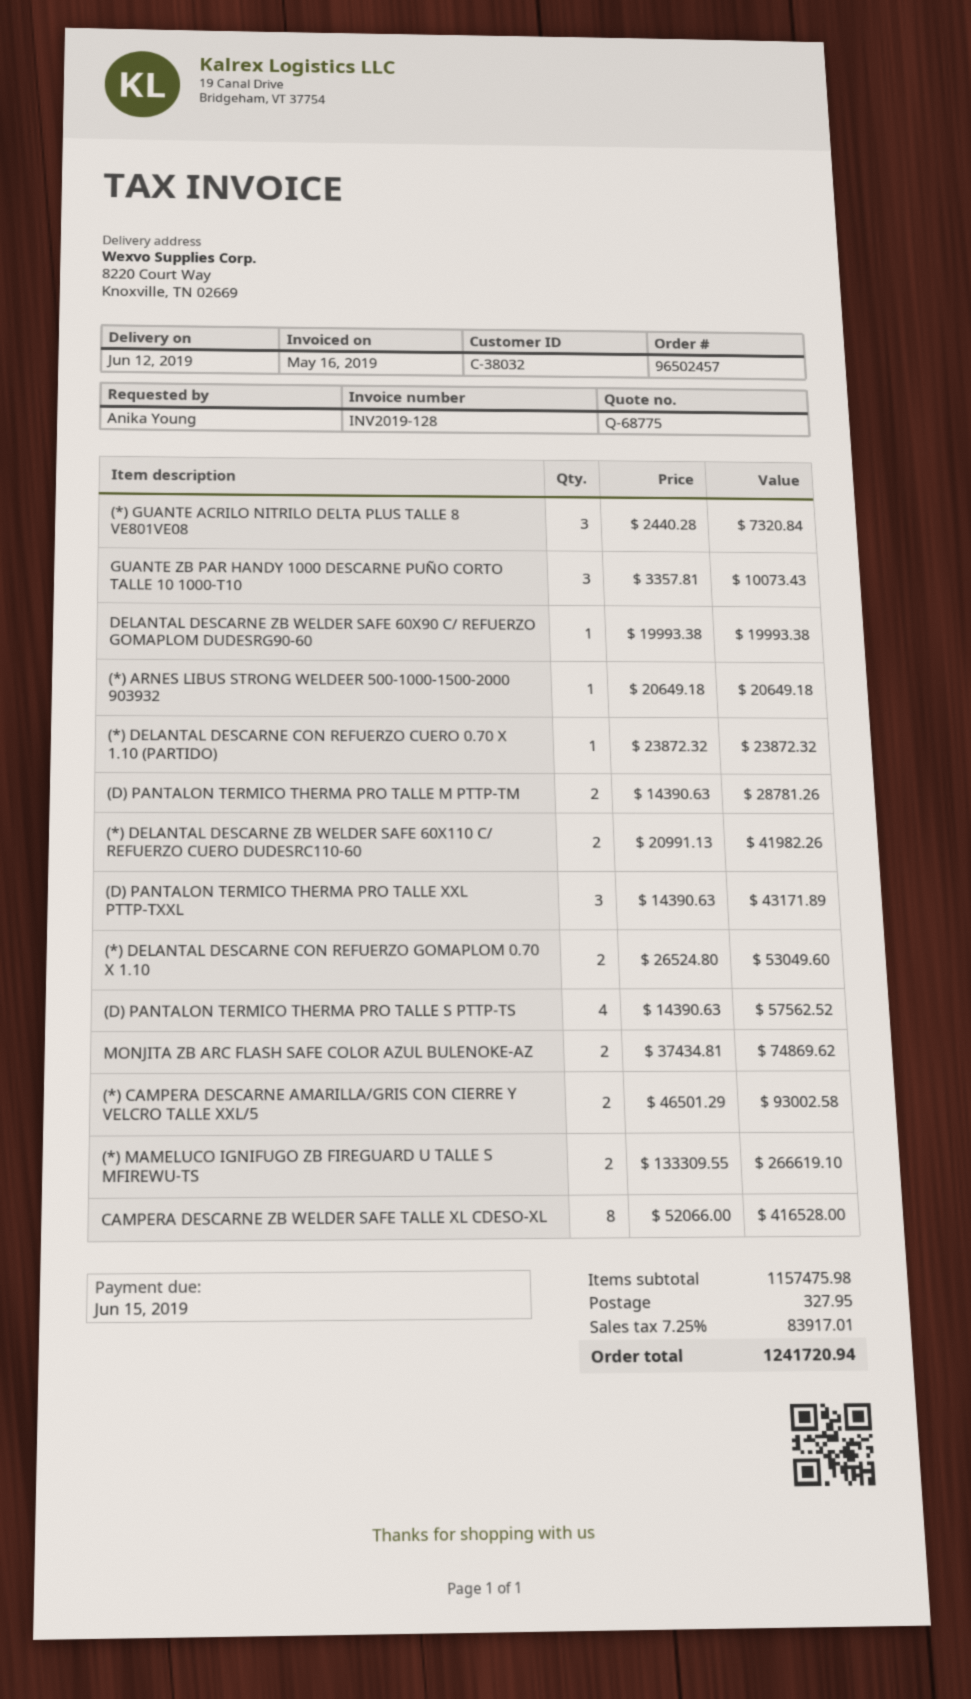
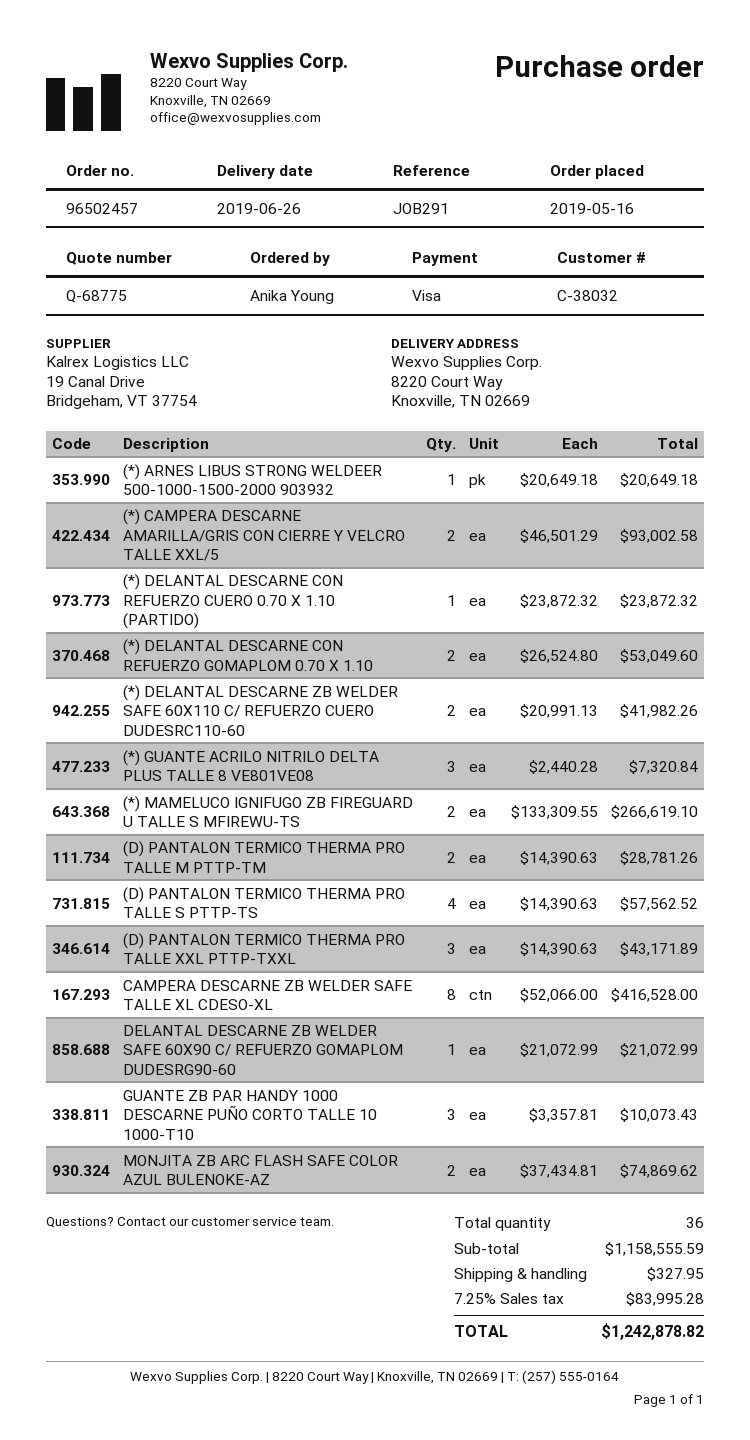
delivery date: 2019-06-12 -> 2019-06-26
DELANTAL DESCARNE ZB WELDER SAFE 60X90 C/ REFUERZO GOMAPLOM DUDESRG90-60: 1 x 19993.38 = 19993.38 -> 1 x 21072.99 = 21072.99
subtotal: 1157475.98 -> 1158555.59
tax: 7.25% = 83917.01 -> 7.25% = 83995.28
total: 1241720.94 -> 1242878.82

